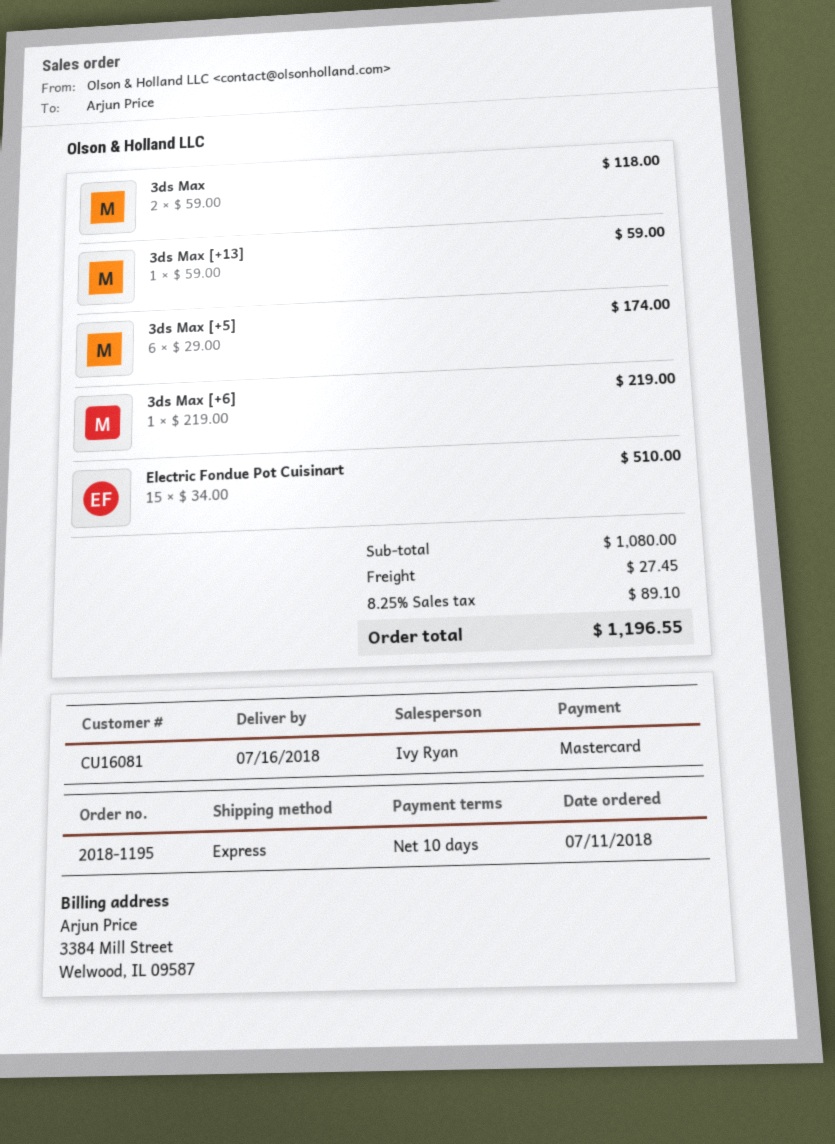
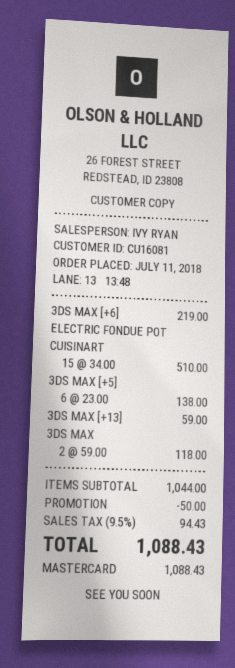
3ds Max [+5]: 6 x 29.00 = 174.00 -> 6 x 23.00 = 138.00
subtotal: 1080.00 -> 1044.00
discount: none -> 50.00
shipping: 27.45 -> none
tax: 8.25% = 89.10 -> 9.5% = 94.43
total: 1196.55 -> 1088.43

